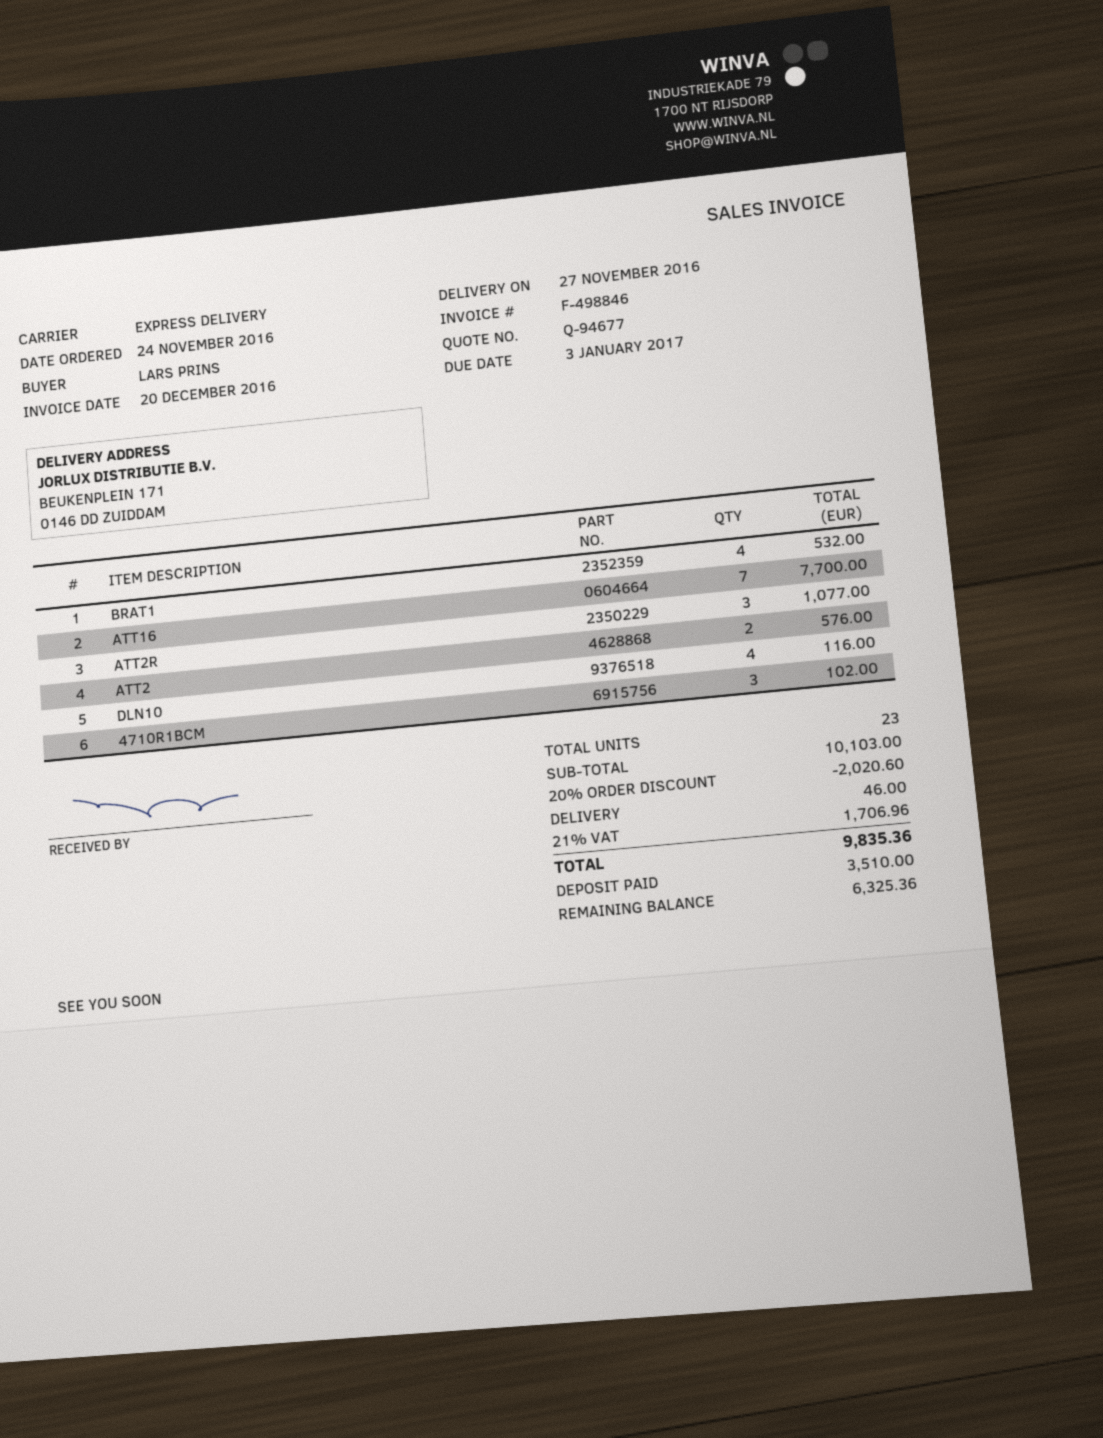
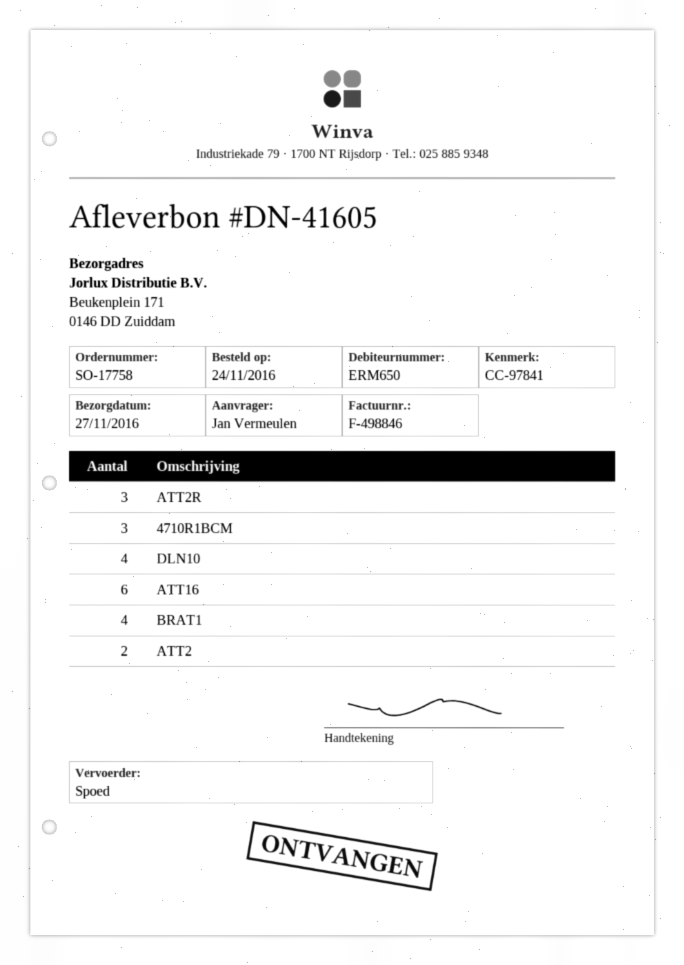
ordered by: LARS PRINS -> Jan Vermeulen
ATT16: 7 -> 6

